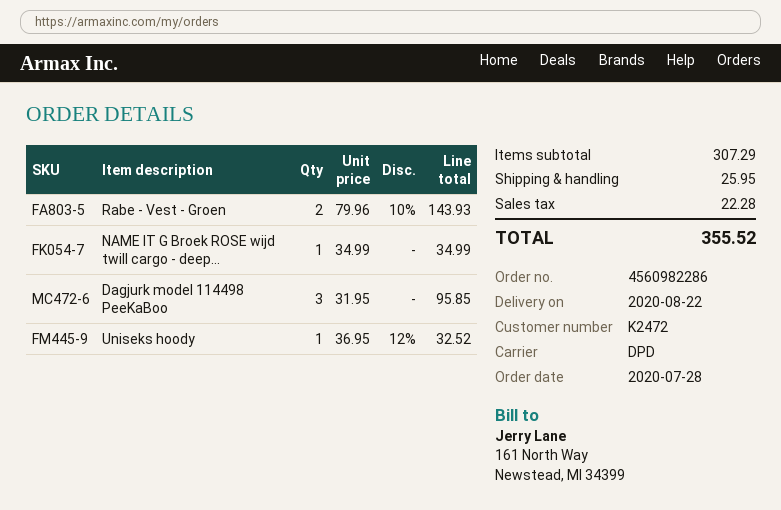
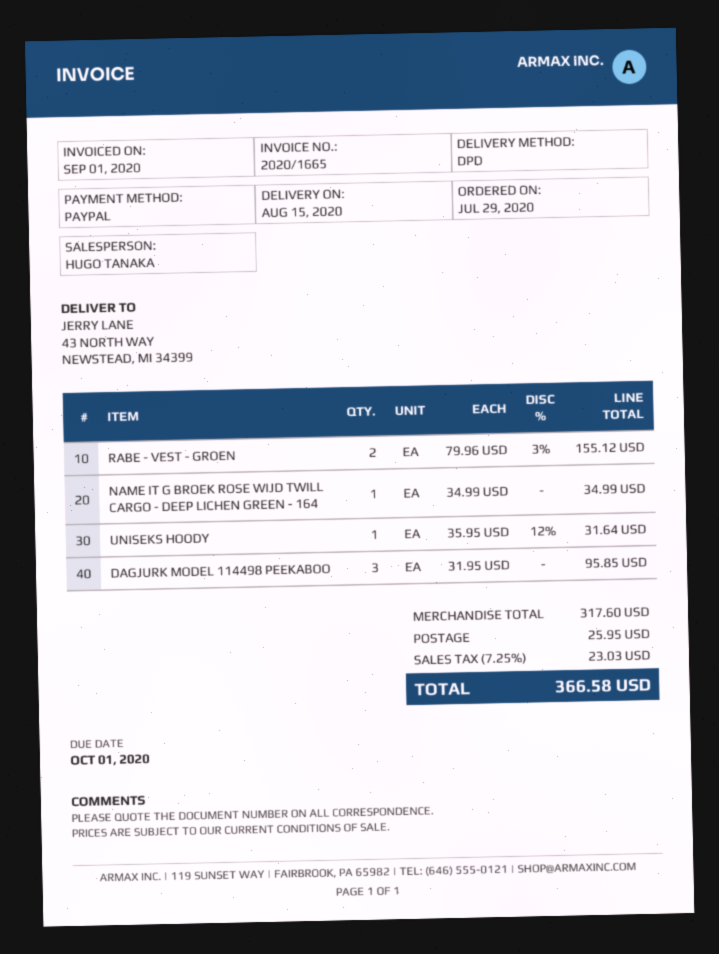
order date: 2020-07-28 -> 2020-07-29
delivery date: 2020-08-22 -> 2020-08-15
Rabe - Vest - Groen: 2 x 79.96 - 10% = 143.93 -> 2 x 79.96 - 3% = 155.12
Uniseks hoody: 1 x 36.95 - 12% = 32.52 -> 1 x 35.95 - 12% = 31.64
subtotal: 307.29 -> 317.60
tax: 22.28 -> 23.03
total: 355.52 -> 366.58

